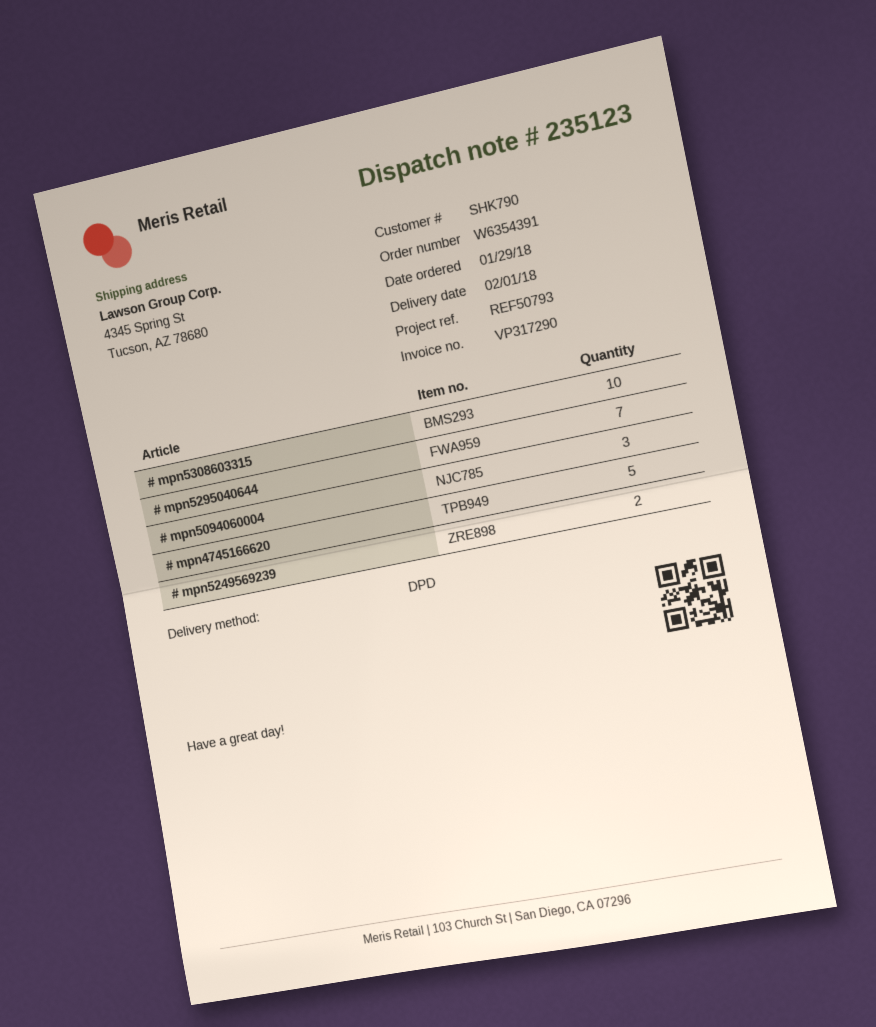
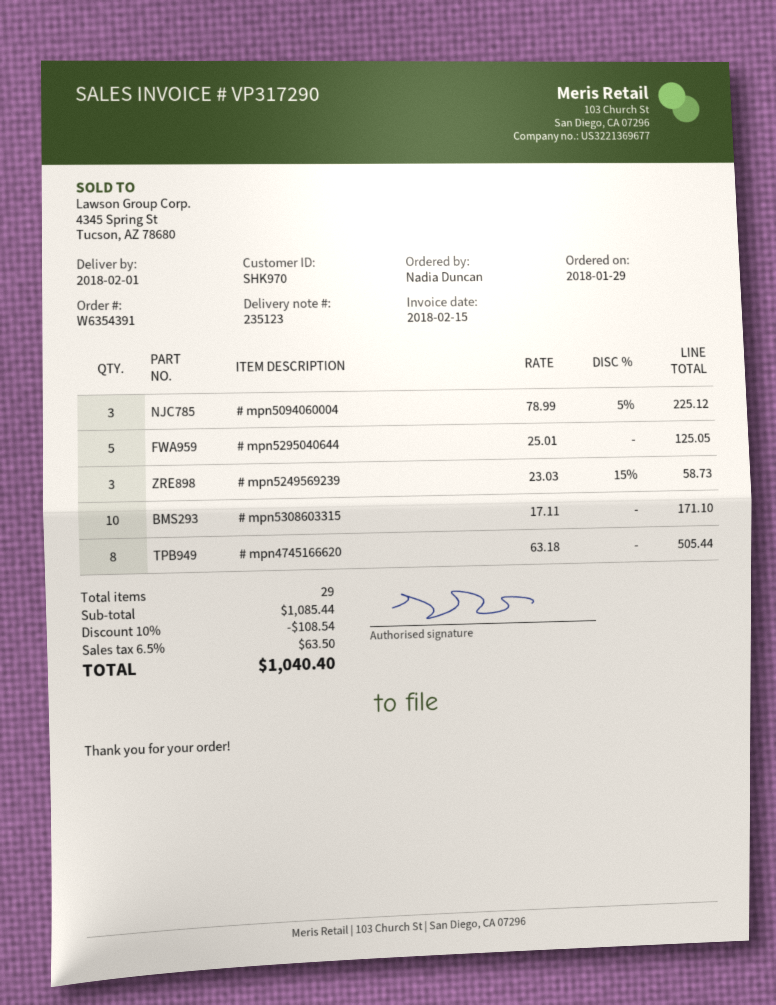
customer number: SHK790 -> SHK970
# mpn5295040644: 7 -> 5
# mpn4745166620: 5 -> 8
# mpn5249569239: 2 -> 3

